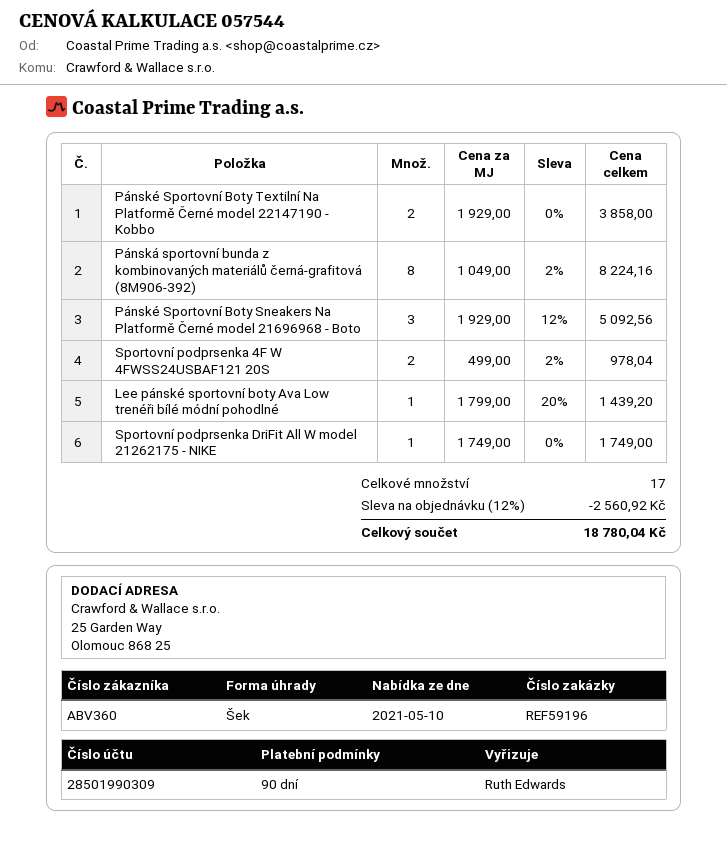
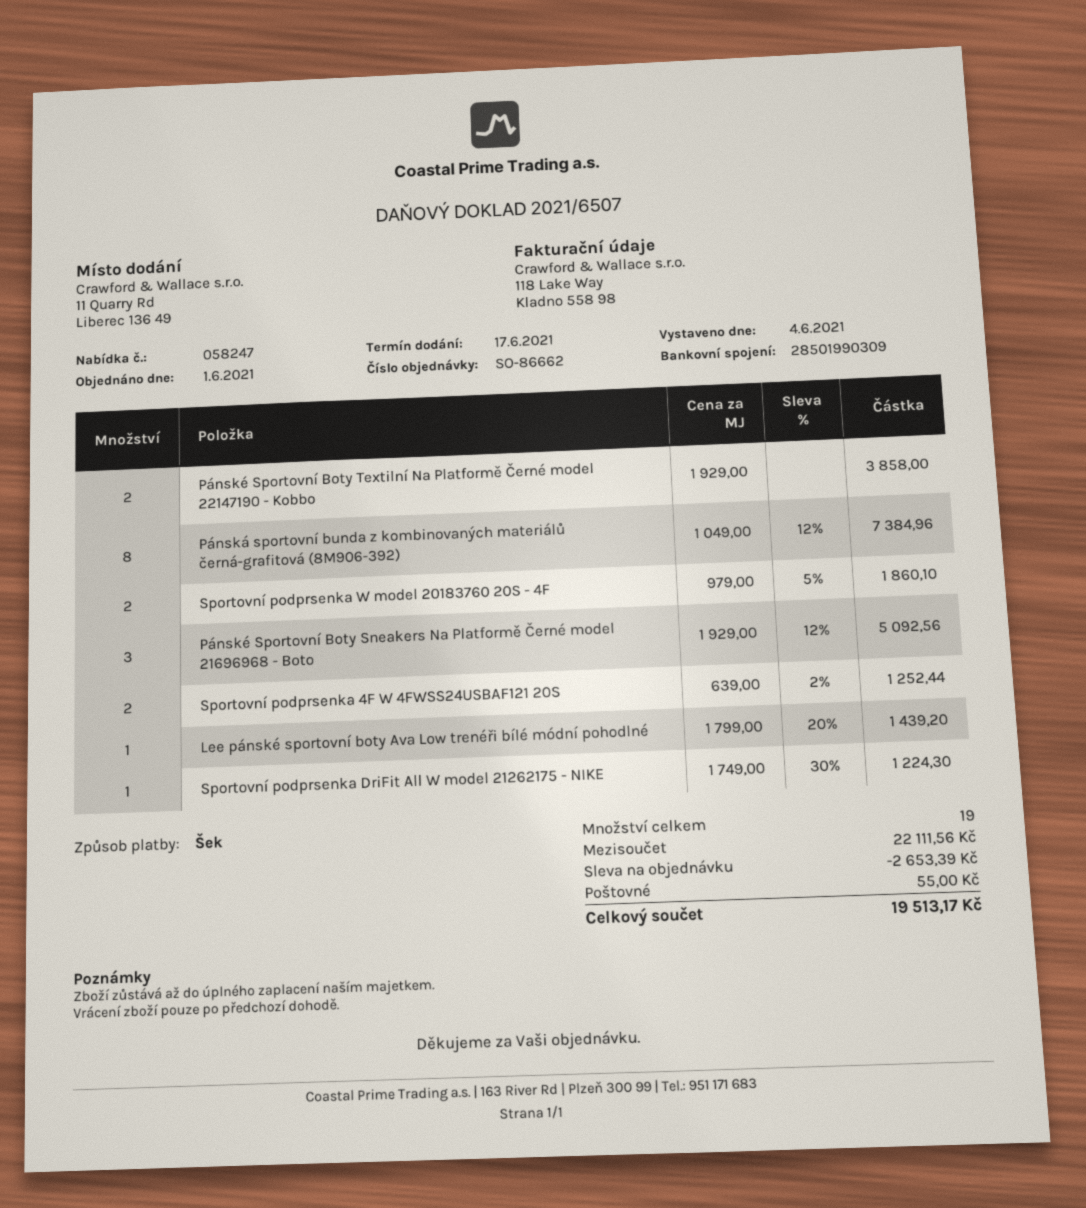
quote number: 057544 -> 058247
ship to: 25 Garden Way, Olomouc 868 25 -> 11 Quarry Rd, Liberec 136 49
Pánská sportovní bunda z kombinovaných materiálů černá-grafitová (8M906-392): 8 x 1049.00 - 2% = 8224.16 -> 8 x 1049.00 - 12% = 7384.96
Sportovní podprsenka 4F W 4FWSS24USBAF121 20S: 2 x 499.00 - 2% = 978.04 -> 2 x 639.00 - 2% = 1252.44
Sportovní podprsenka DriFit All W model 21262175 - NIKE: 1 x 1749.00 = 1749.00 -> 1 x 1749.00 - 30% = 1224.30
Sportovní podprsenka W model 20183760 20S - 4F: none -> 2 x 979.00 - 5% = 1860.10
total quantity: 17 -> 19
discount: 2560.92 -> 2653.39
shipping: none -> 55.00
total: 18780.04 -> 19513.17

